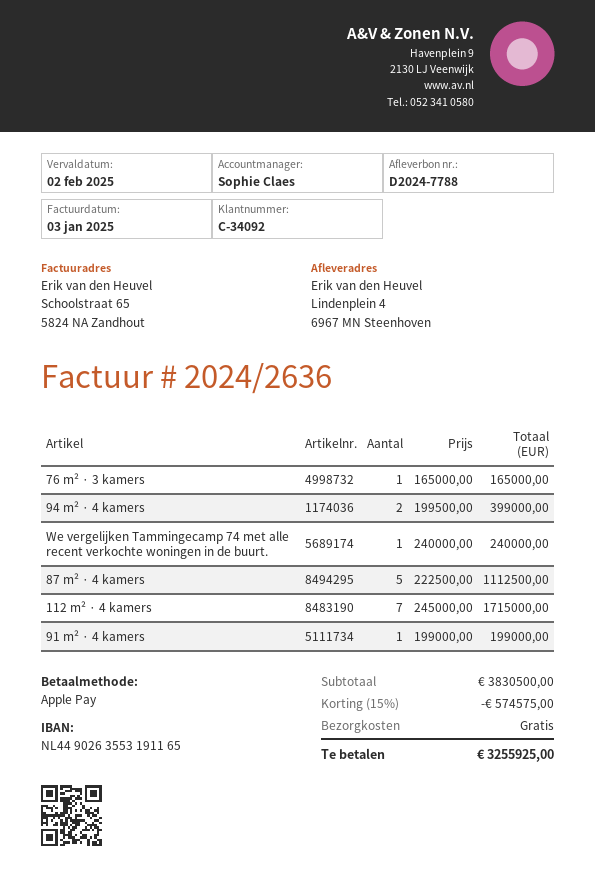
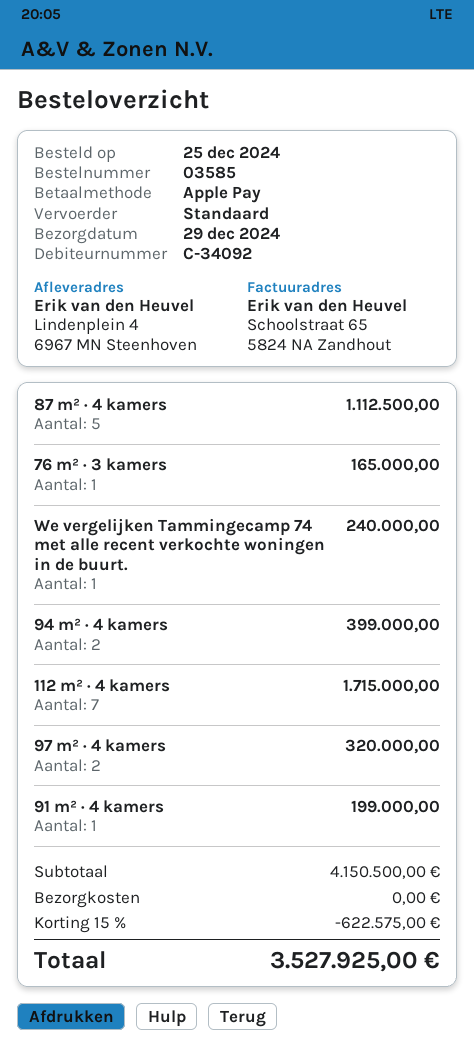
97 m² · 4 kamers: none -> 2 for 320000.00
subtotal: 3830500.00 -> 4150500.00
discount: 15% = 574575.00 -> 15% = 622575.00
total: 3255925.00 -> 3527925.00

